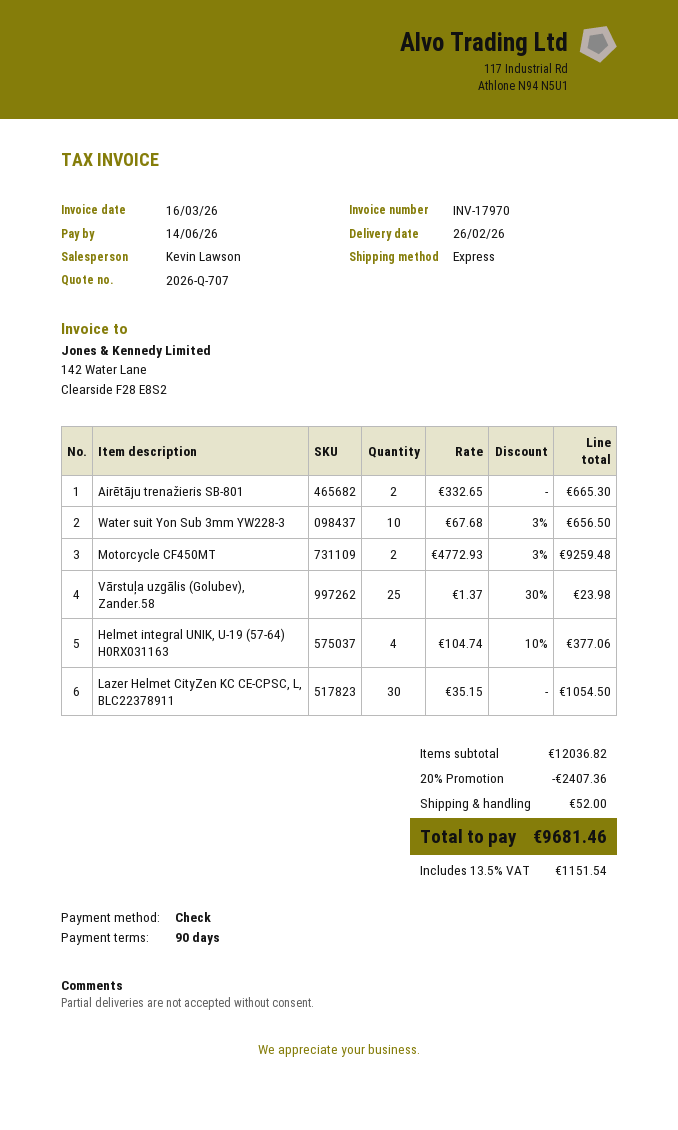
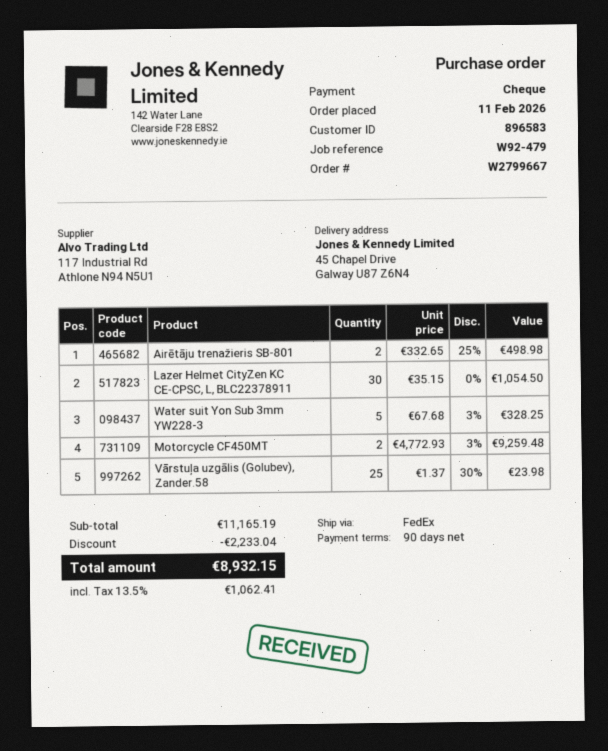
shipping method: express -> FedEx
Airētāju trenažieris SB-801: 2 x 332.65 = 665.30 -> 2 x 332.65 - 25% = 498.98
Water suit Yon Sub 3mm YW228-3: 10 x 67.68 - 3% = 656.50 -> 5 x 67.68 - 3% = 328.25
Helmet integral UNIK, U-19 (57-64) H0RX031163: 4 x 104.74 - 10% = 377.06 -> none
subtotal: 12036.82 -> 11165.19
discount: 2407.36 -> 2233.04
shipping: 52.00 -> none
tax: 13.5% = 1151.54 -> 13.5% = 1062.41
total: 9681.46 -> 8932.15

